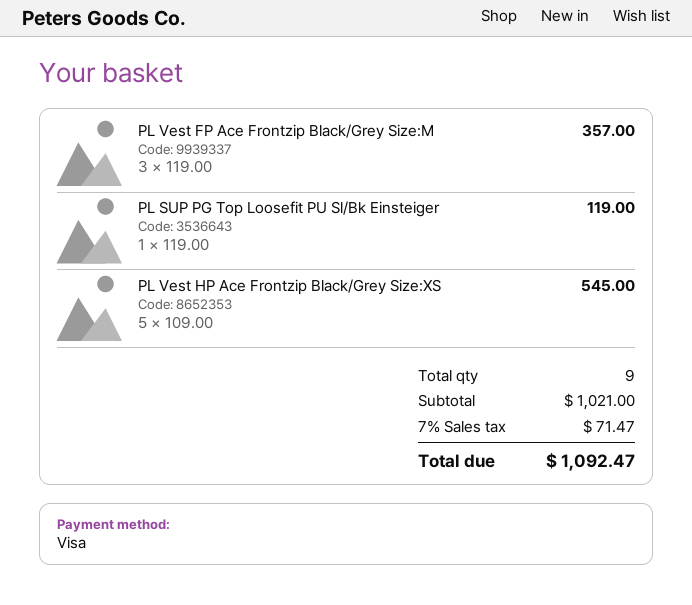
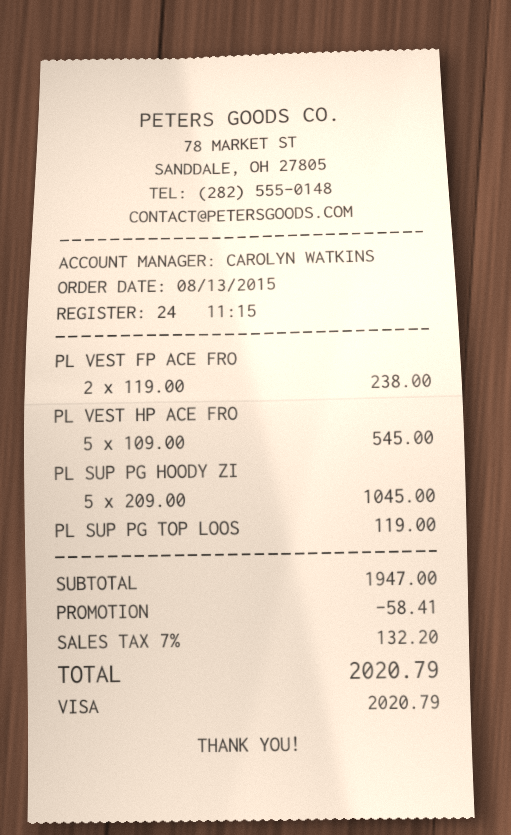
PL Vest FP Ace Frontzip Black/Grey Size:M: 3 x 119.00 = 357.00 -> 2 x 119.00 = 238.00
PL SUP PG HOODY ZI: none -> 5 x 209.00 = 1045.00
subtotal: 1021.00 -> 1947.00
discount: none -> 58.41
tax: 7% = 71.47 -> 7% = 132.20
total: 1092.47 -> 2020.79

